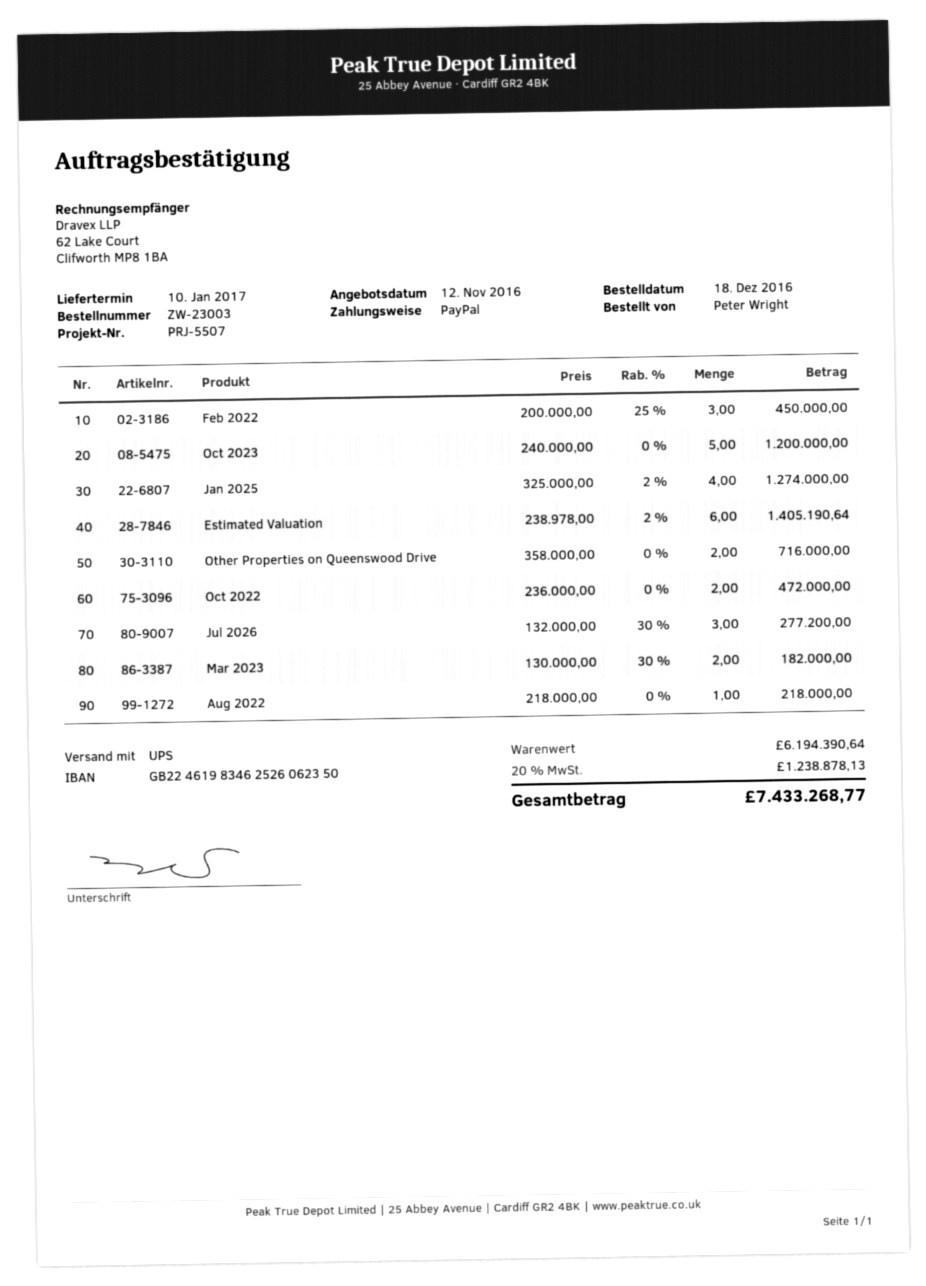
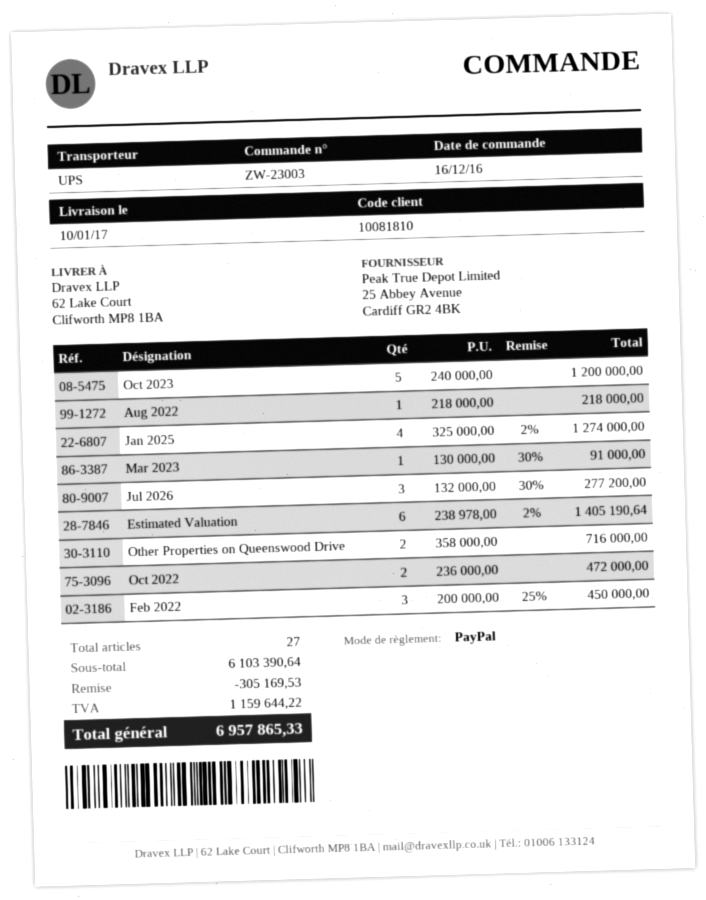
order date: 2016-12-18 -> 2016-12-16
Mar 2023: 2 x 130000.00 - 30% = 182000.00 -> 1 x 130000.00 - 30% = 91000.00
subtotal: 6194390.64 -> 6103390.64
discount: none -> 305169.53
tax: 1238878.13 -> 1159644.22
total: 7433268.77 -> 6957865.33

